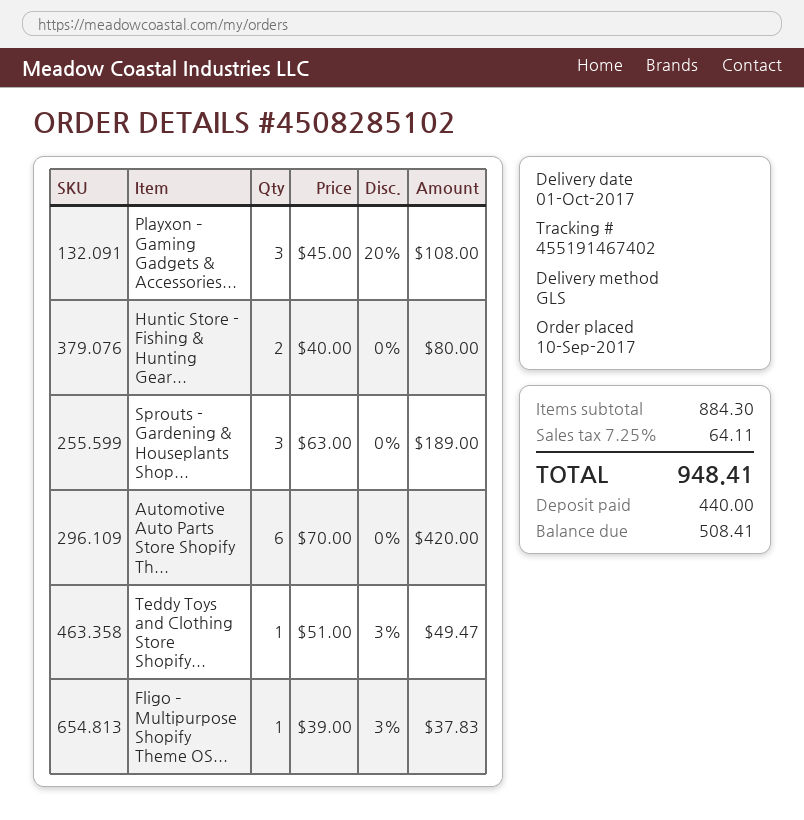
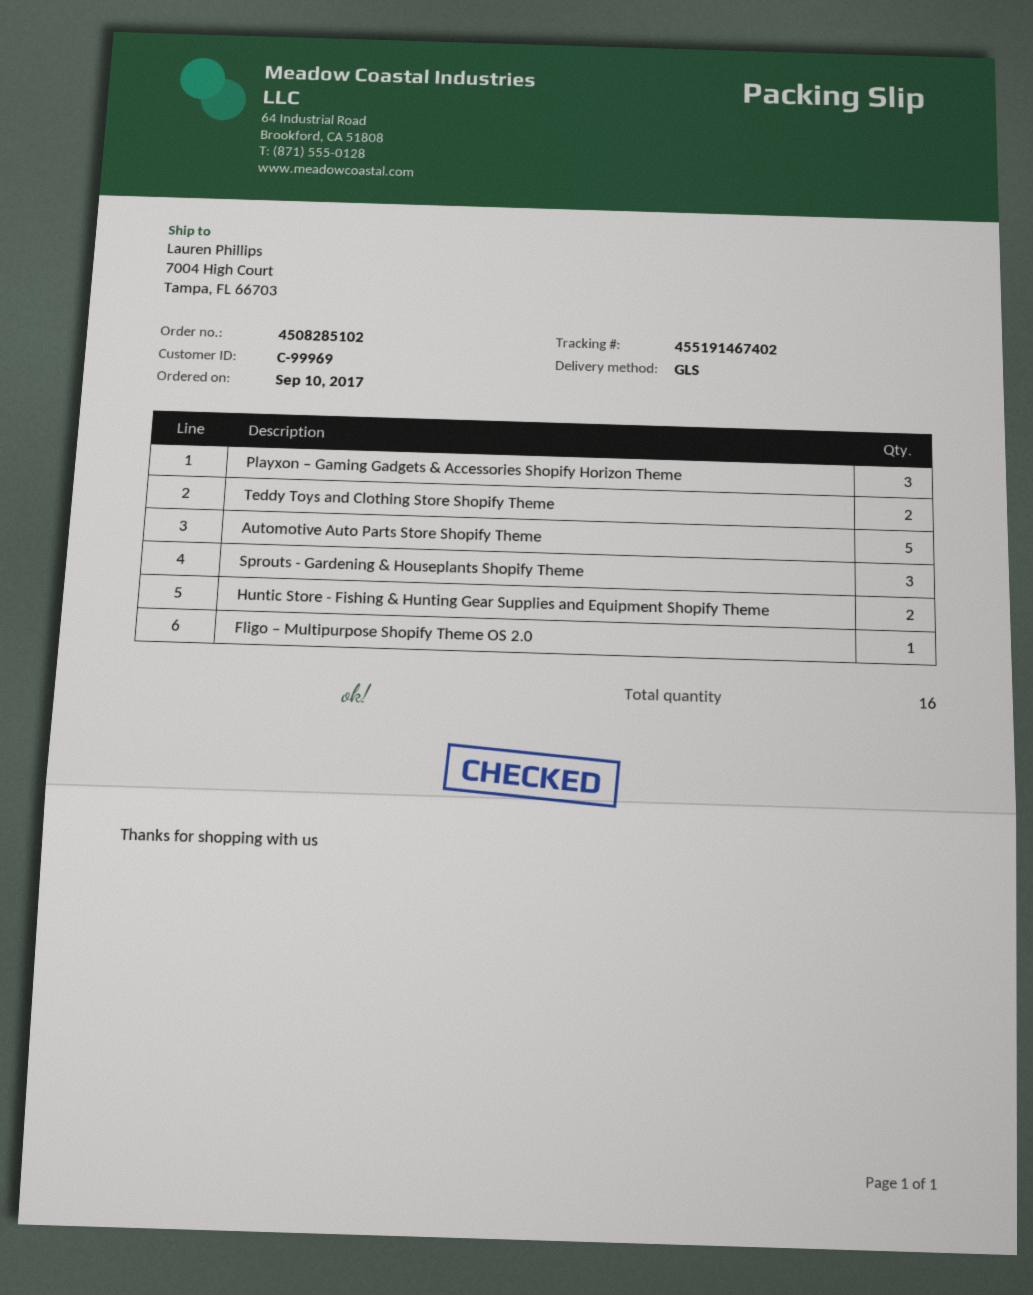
Automotive Auto Parts Store Shopify Th...: 6 -> 5
Teddy Toys and Clothing Store Shopify...: 1 -> 2

